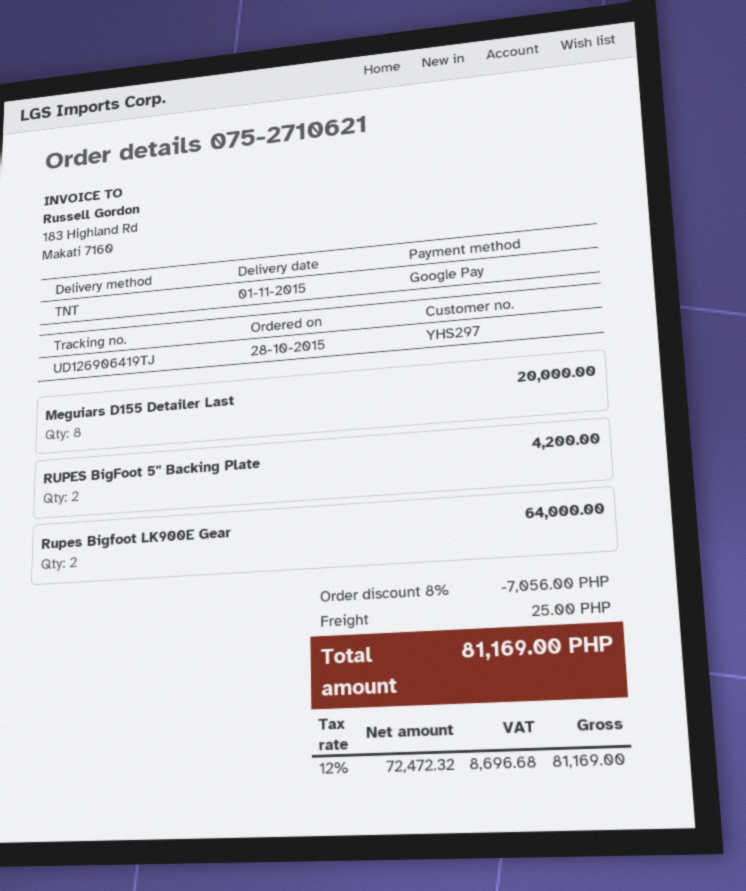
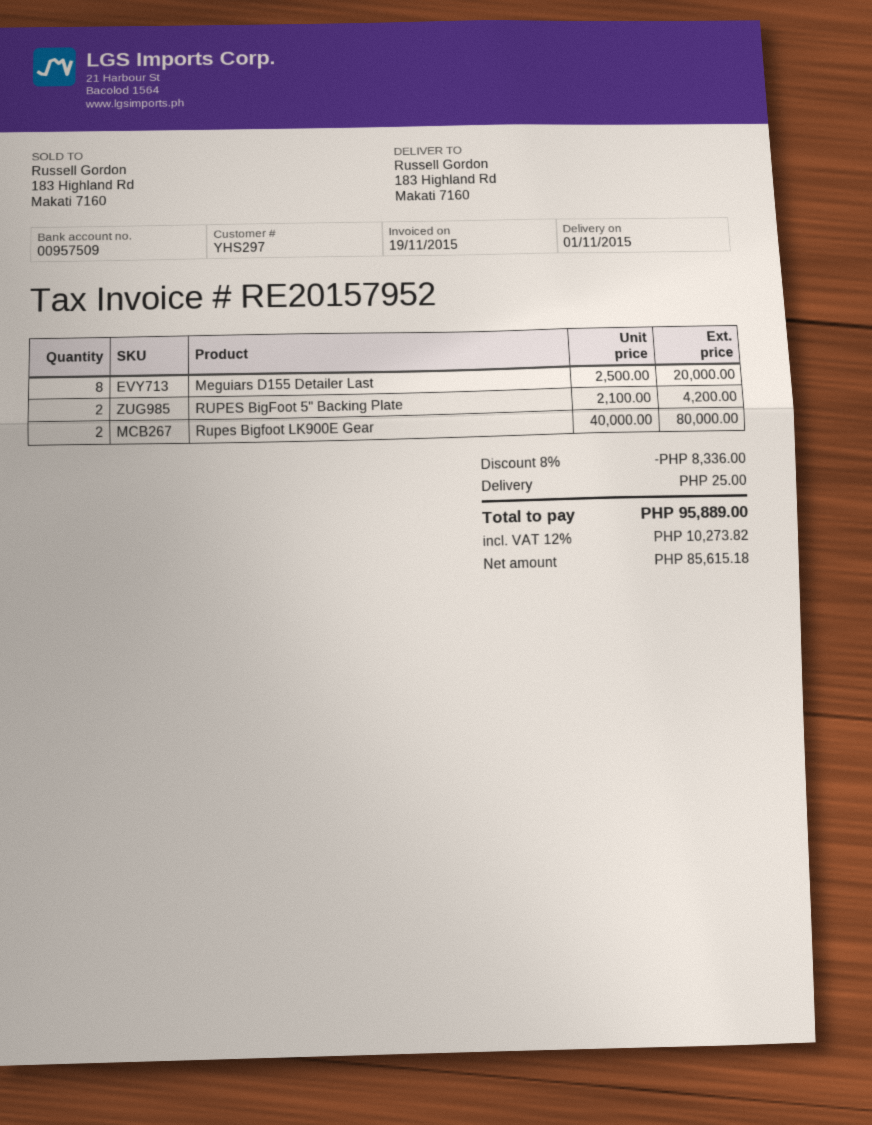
Rupes Bigfoot LK900E Gear: 2 for 64000.00 -> 2 for 80000.00
discount: 8% = 7056.00 -> 8% = 8336.00
net: 72472.32 -> 85615.18
tax: 12% = 8696.68 -> 12% = 10273.82
total: 81169.00 -> 95889.00

